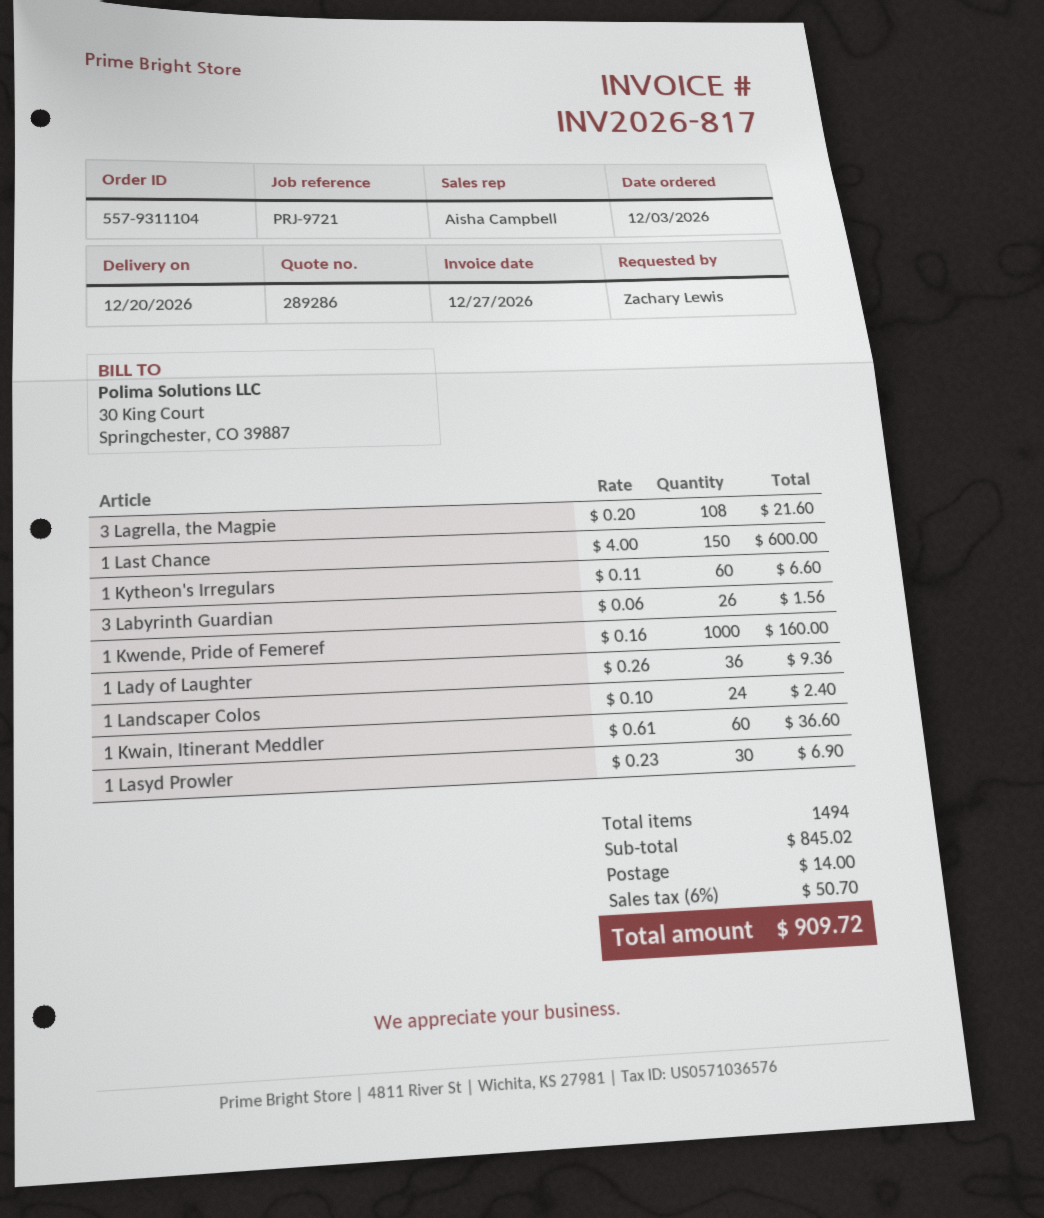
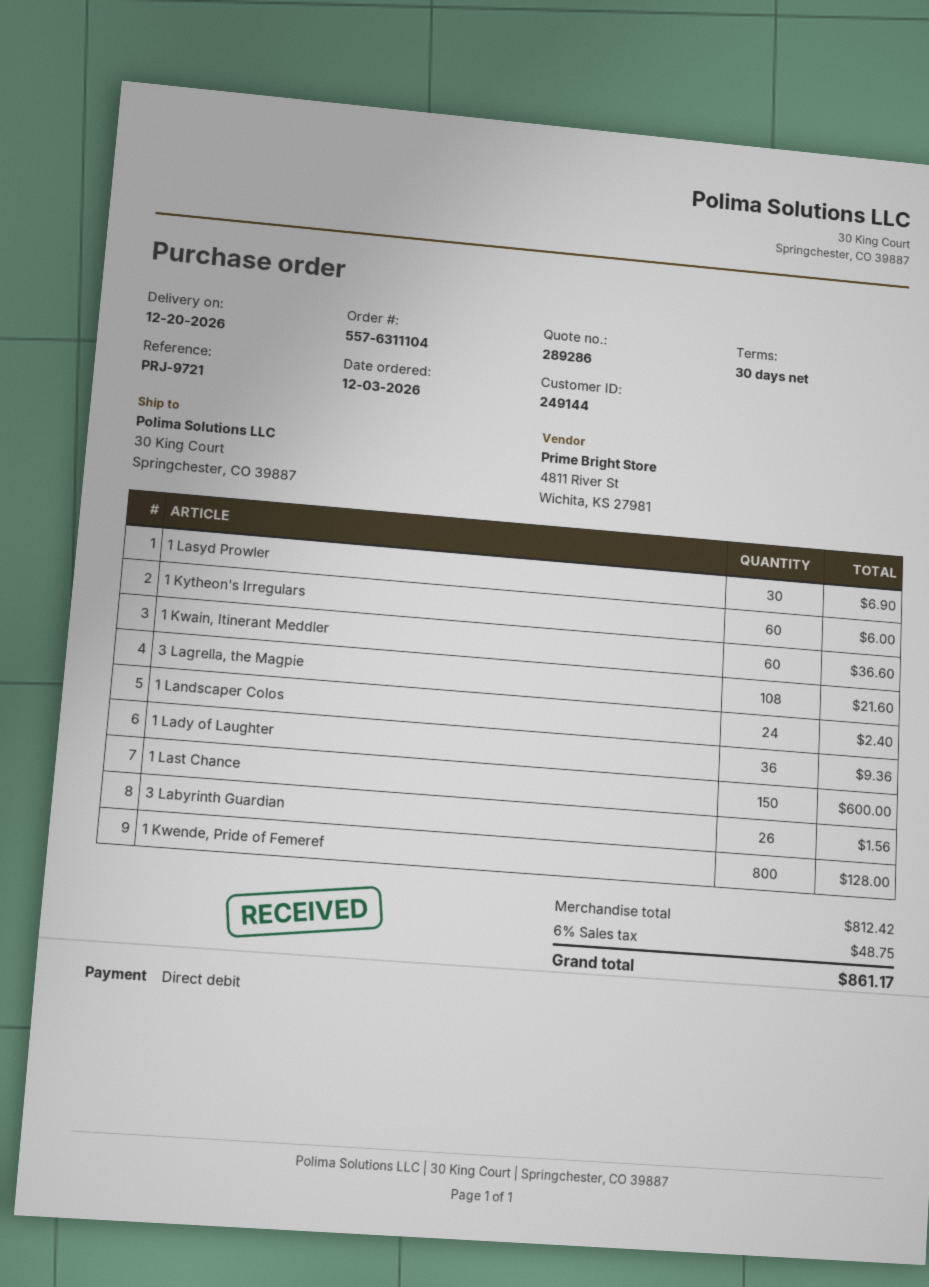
order number: 557-9311104 -> 557-6311104
1 Kytheon's Irregulars: 60 for 6.60 -> 60 for 6.00
1 Kwende, Pride of Femeref: 1000 for 160.00 -> 800 for 128.00
subtotal: 845.02 -> 812.42
shipping: 14.00 -> none
tax: 6% = 50.70 -> 6% = 48.75
total: 909.72 -> 861.17

